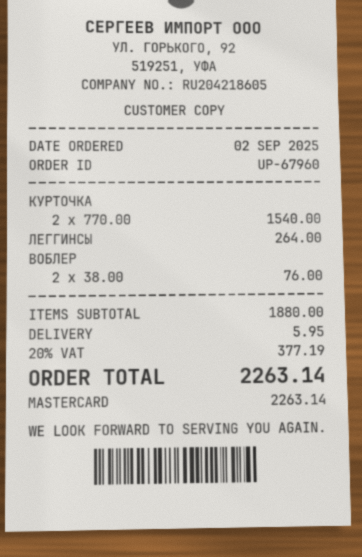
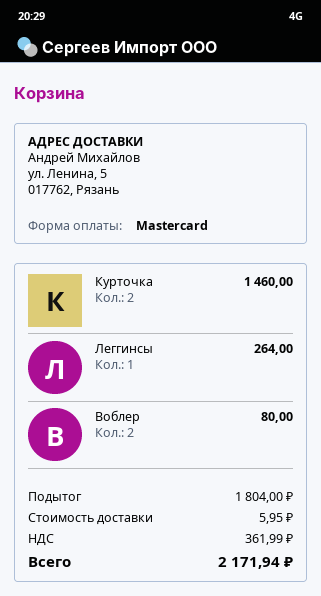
КУРТОЧКА: 2 for 1540.00 -> 2 for 1460.00
ВОБЛЕР: 2 for 76.00 -> 2 for 80.00
subtotal: 1880.00 -> 1804.00
tax: 377.19 -> 361.99
total: 2263.14 -> 2171.94

